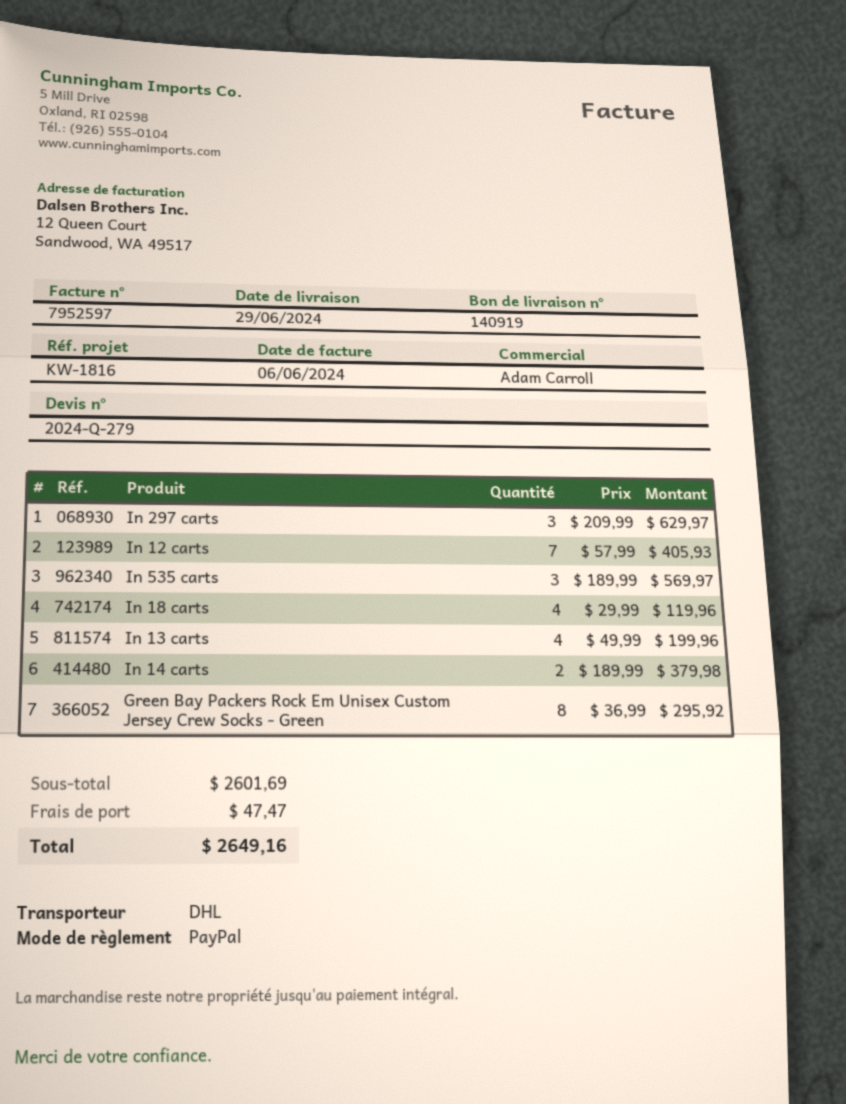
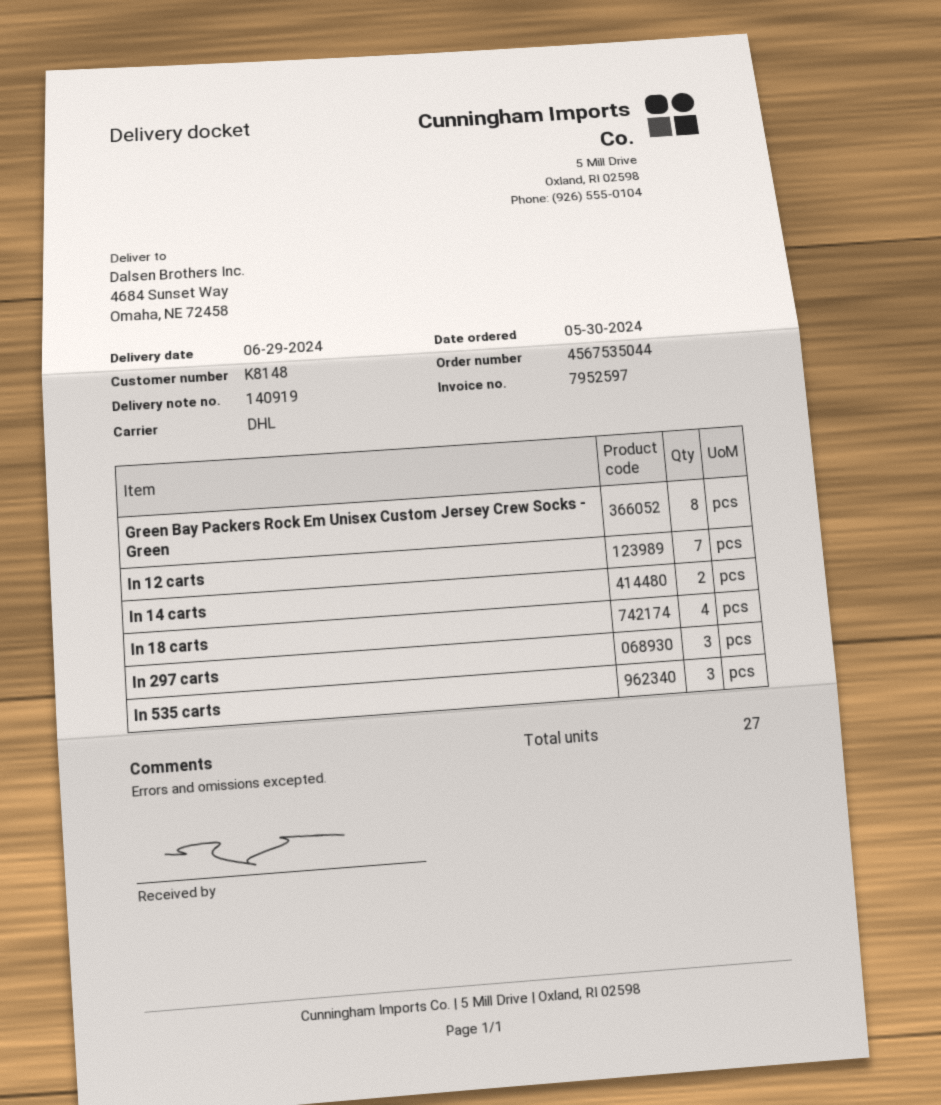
In 13 carts: 4 -> none

